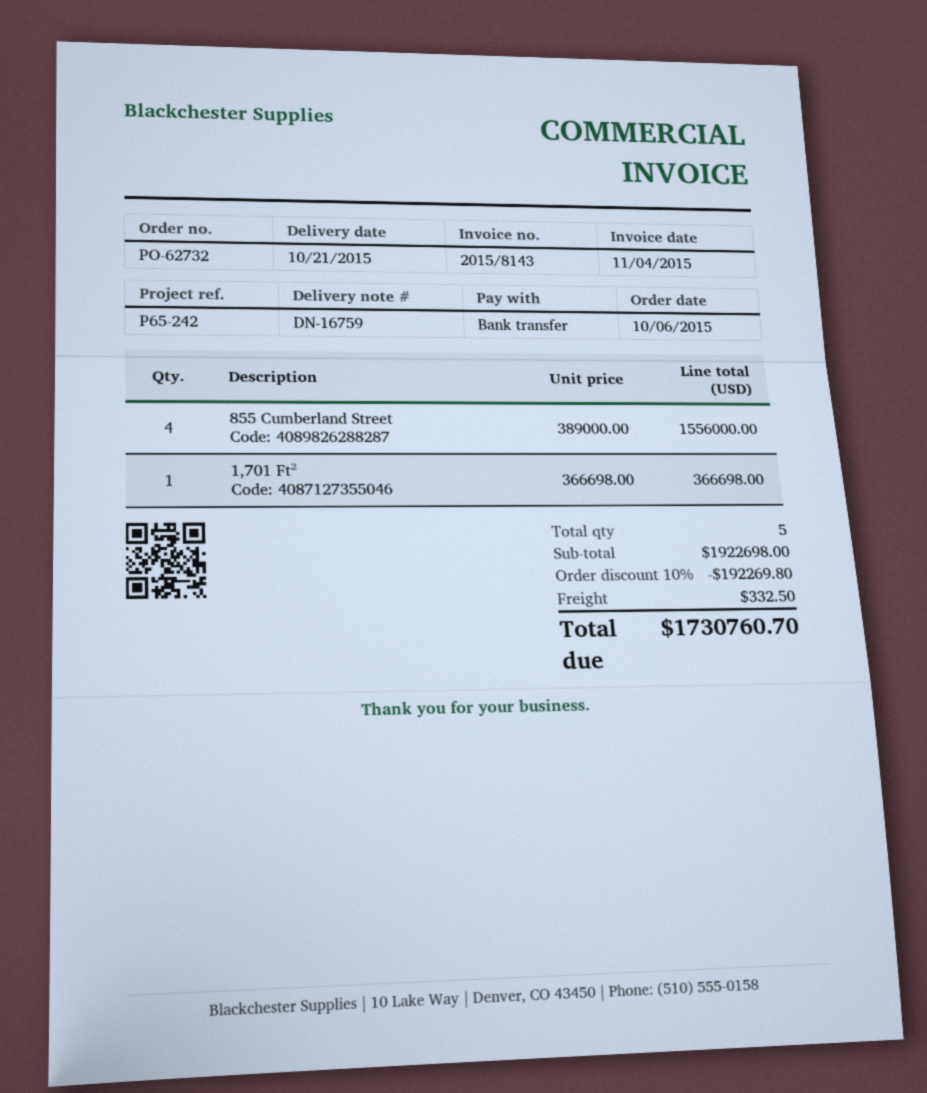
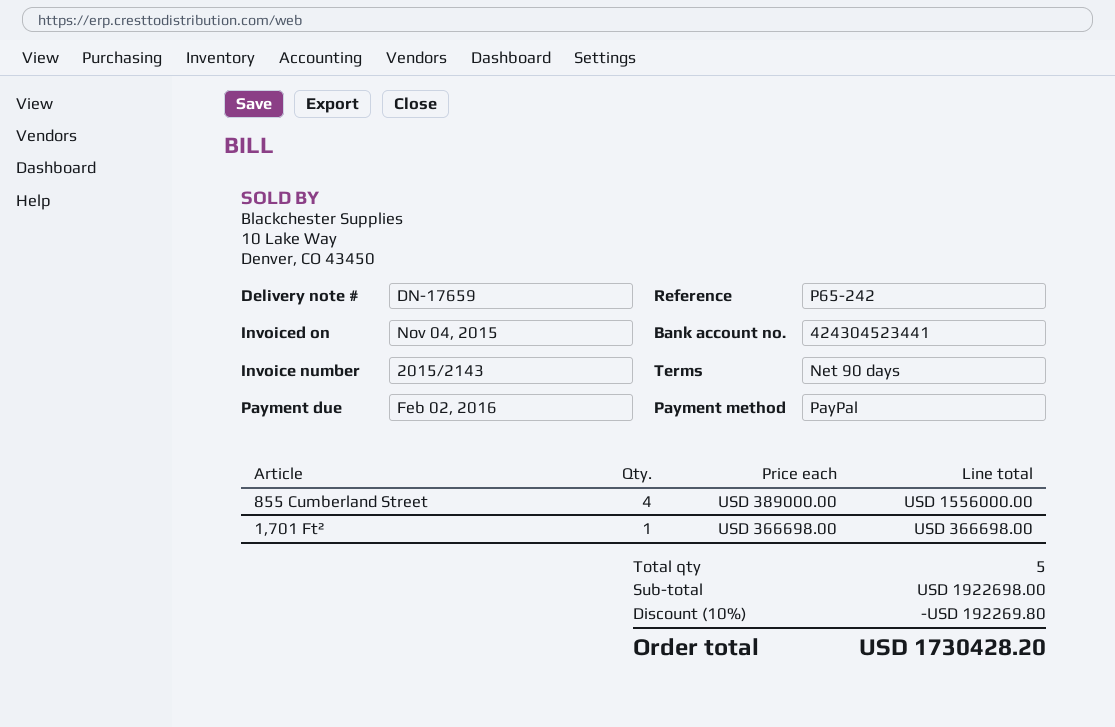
delivery note number: DN-16759 -> DN-17659
invoice number: 2015/8143 -> 2015/2143
payment method: bank transfer -> PayPal
shipping: 332.50 -> none
total: 1730760.70 -> 1730428.20

